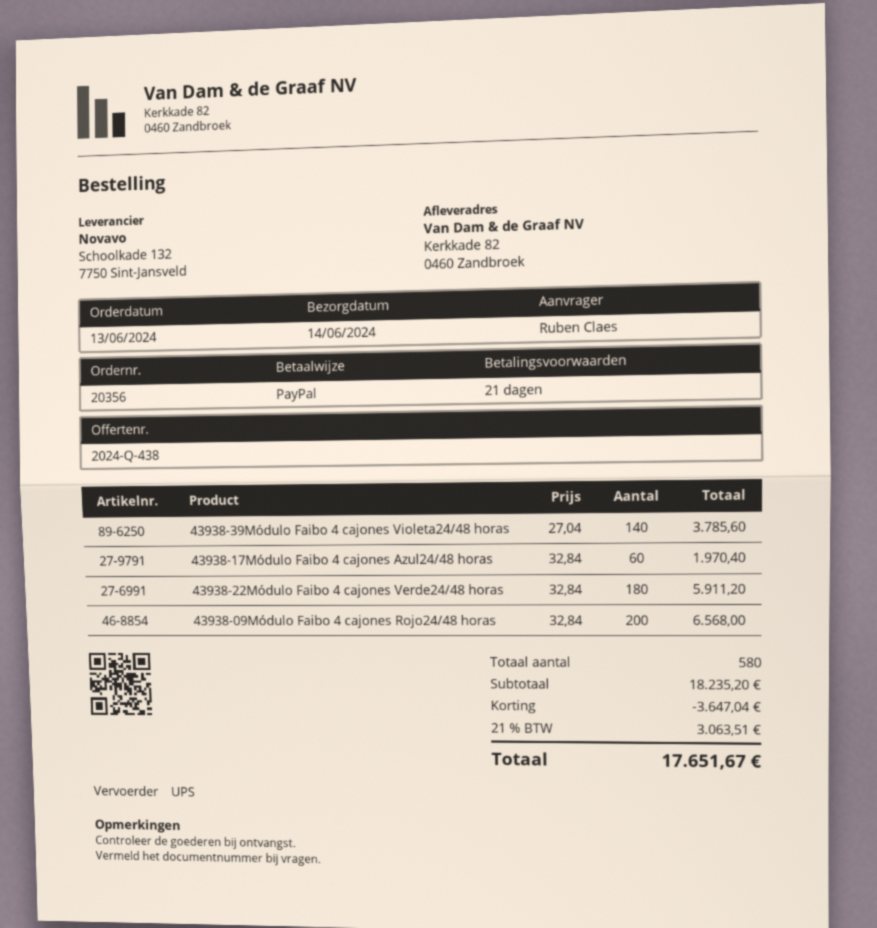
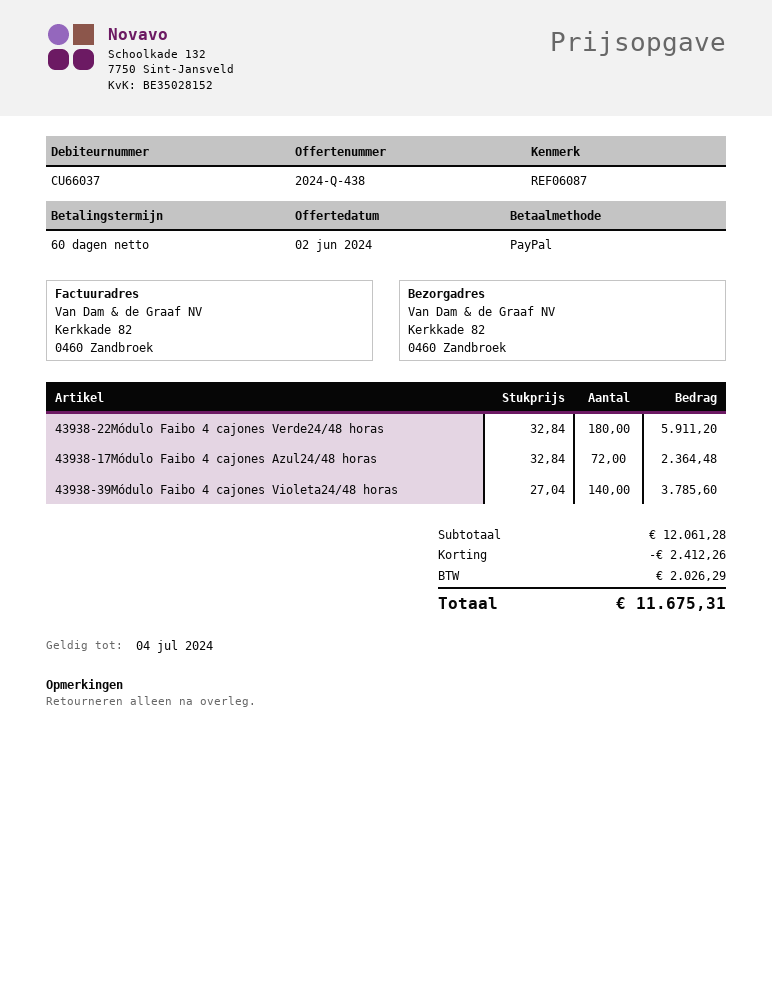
payment terms: 21 days -> 60 days
43938-17Módulo Faibo 4 cajones Azul24/48 horas: 60 x 32.84 = 1970.40 -> 72 x 32.84 = 2364.48
43938-09Módulo Faibo 4 cajones Rojo24/48 horas: 200 x 32.84 = 6568.00 -> none
subtotal: 18235.20 -> 12061.28
discount: 3647.04 -> 2412.26
tax: 3063.51 -> 2026.29
total: 17651.67 -> 11675.31

